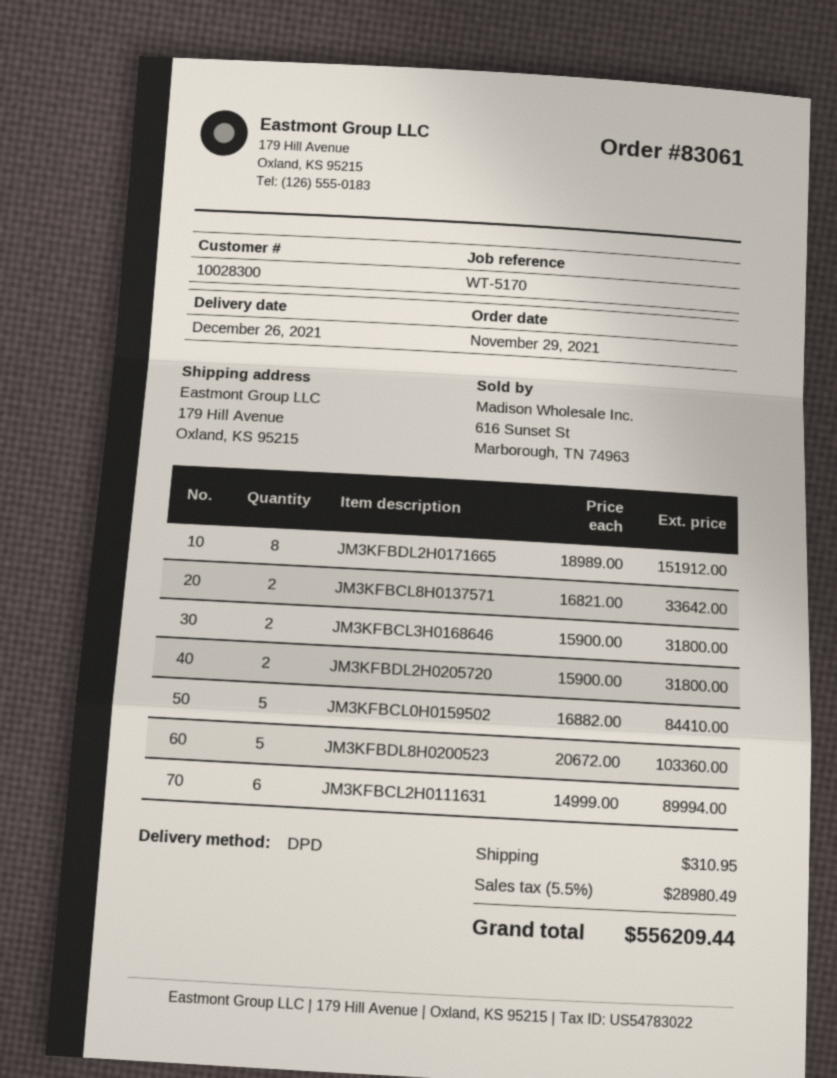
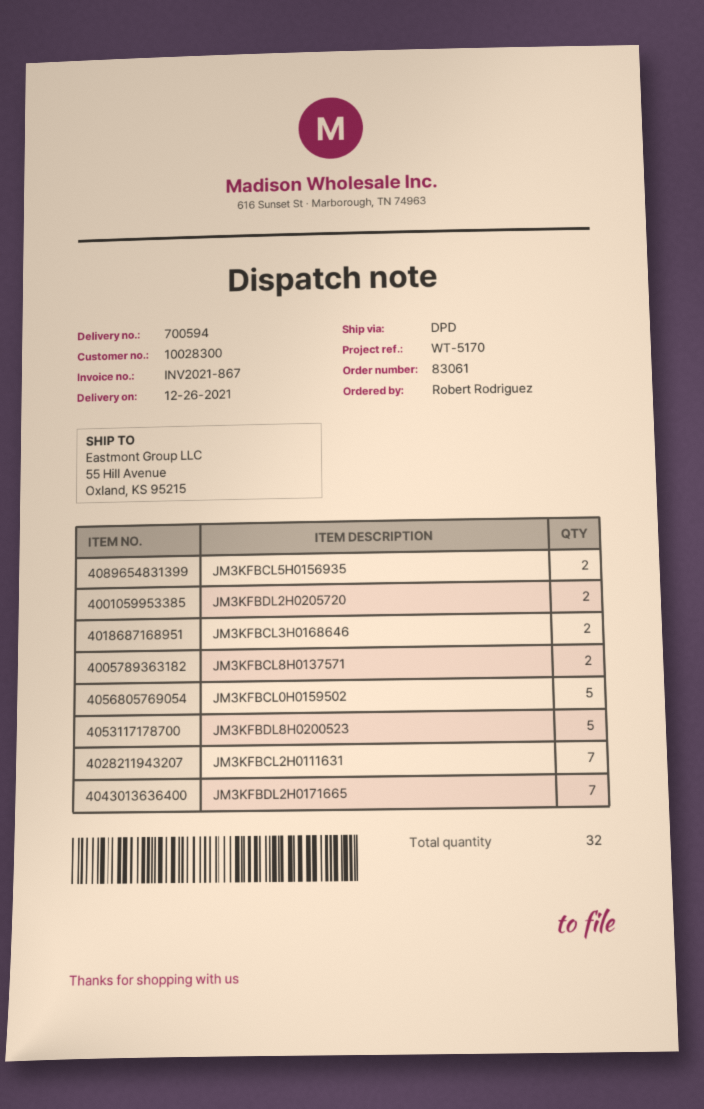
ship to: 179 Hill Avenue, Oxland, KS 95215 -> 55 Hill Avenue, Oxland, KS 95215
JM3KFBDL2H0171665: 8 -> 7
JM3KFBCL2H0111631: 6 -> 7
JM3KFBCL5H0156935: none -> 2

